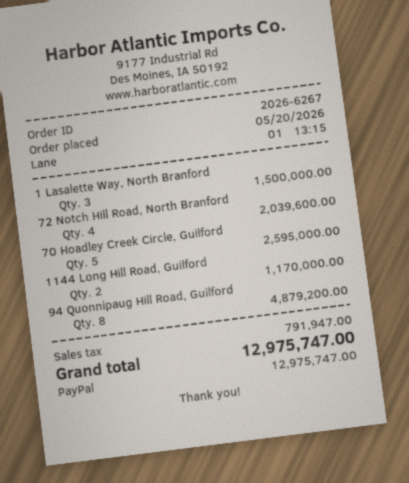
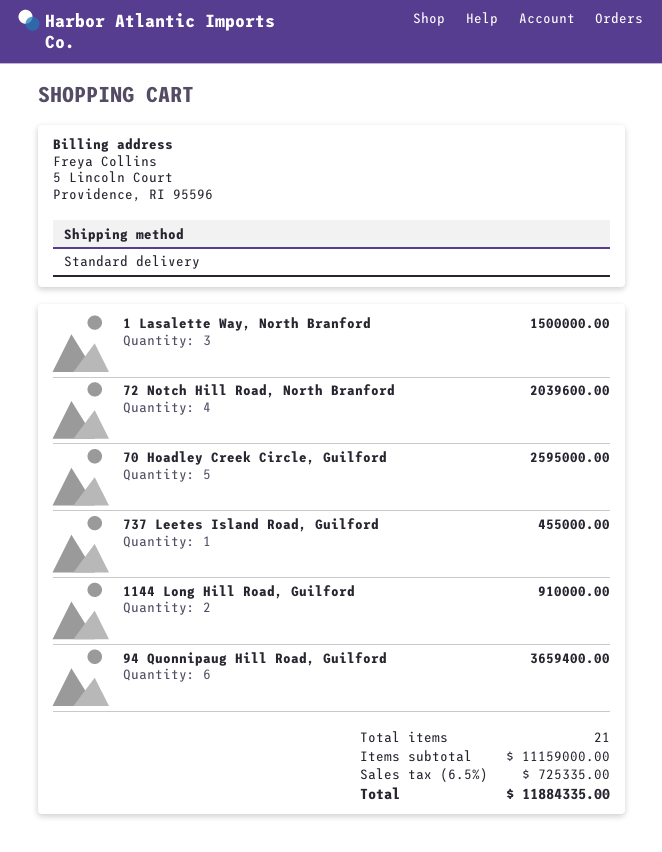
1144 Long Hill Road, Guilford: 2 for 1170000.00 -> 2 for 910000.00
94 Quonnipaug Hill Road, Guilford: 8 for 4879200.00 -> 6 for 3659400.00
737 Leetes Island Road, Guilford: none -> 1 for 455000.00
tax: 791947.00 -> 725335.00
total: 12975747.00 -> 11884335.00

